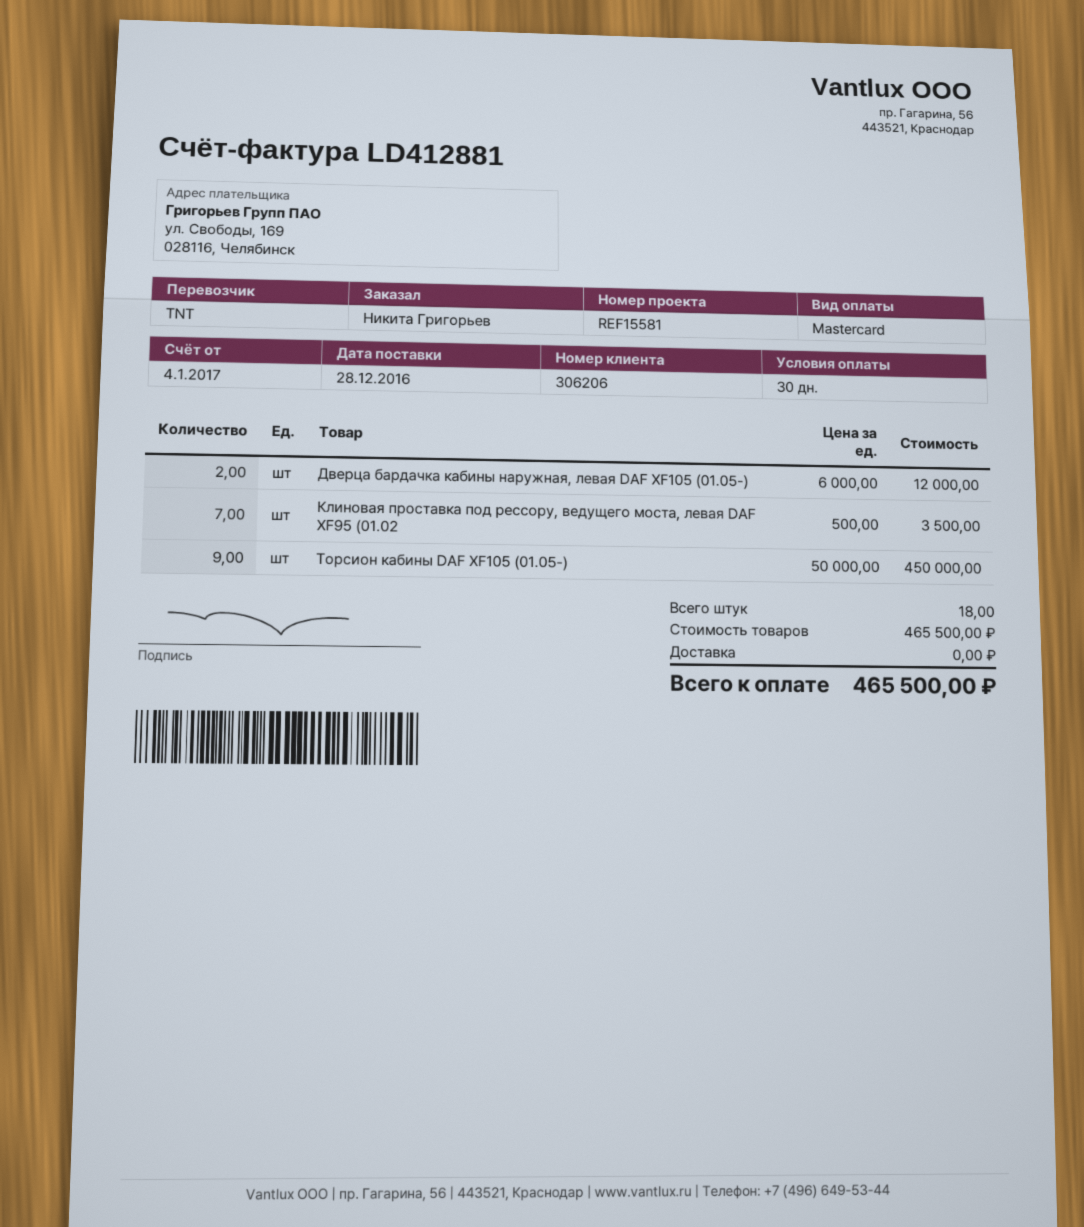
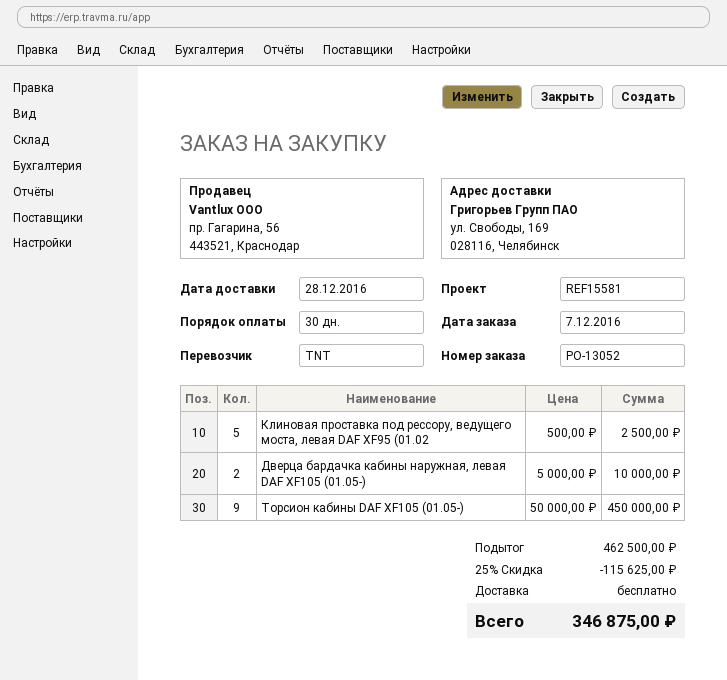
Дверца бардачка кабины наружная, левая DAF XF105 (01.05-): 2 x 6000.00 = 12000.00 -> 2 x 5000.00 = 10000.00
Клиновая проставка под рессору, ведущего моста, левая DAF XF95 (01.02: 7 x 500.00 = 3500.00 -> 5 x 500.00 = 2500.00
subtotal: 465500.00 -> 462500.00
discount: none -> 25% = 115625.00
total: 465500.00 -> 346875.00

